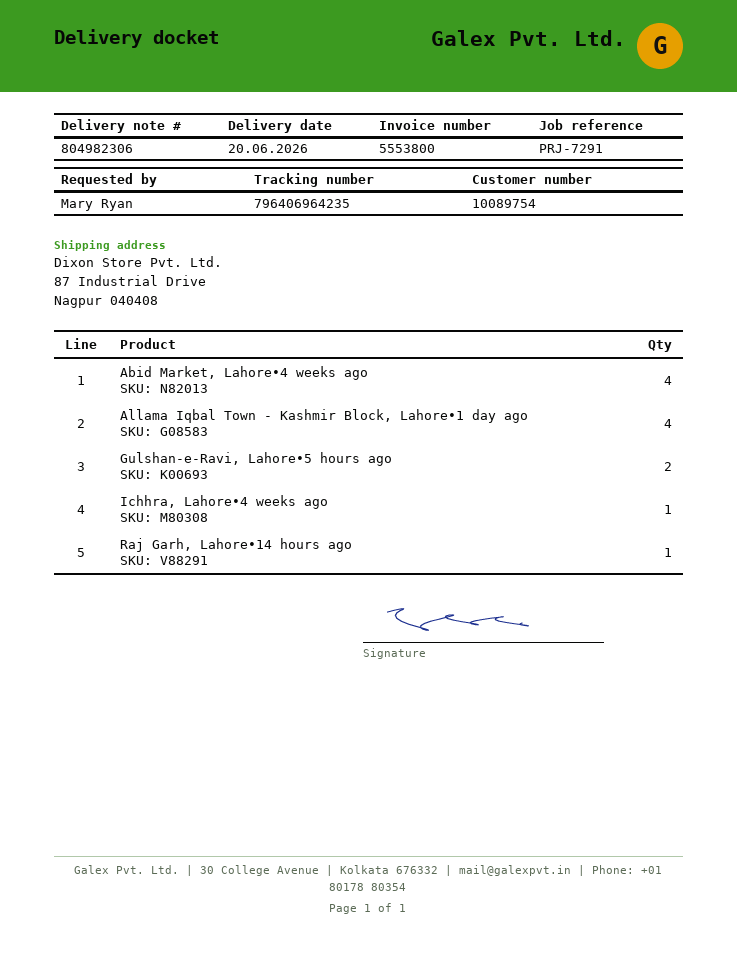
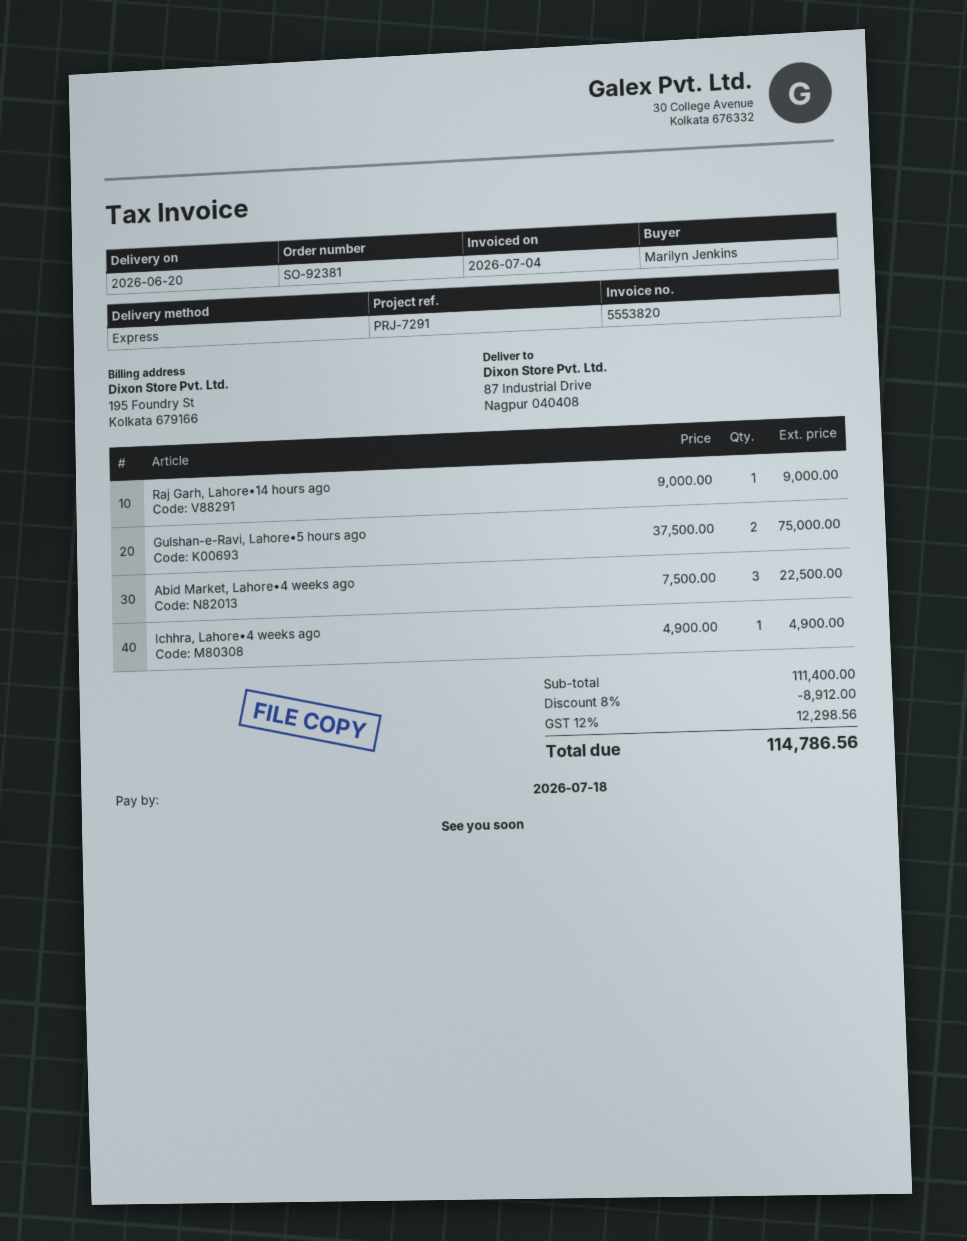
invoice number: 5553800 -> 5553820
ordered by: Mary Ryan -> Marilyn Jenkins
Abid Market, Lahore•4 weeks ago: 4 -> 3
Allama Iqbal Town - Kashmir Block, Lahore•1 day ago: 4 -> none

